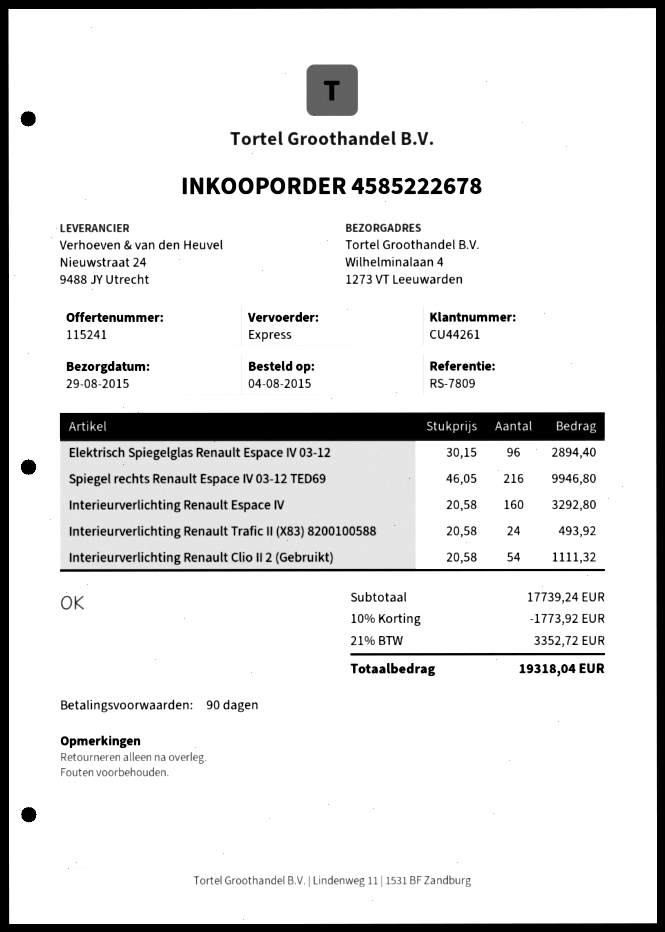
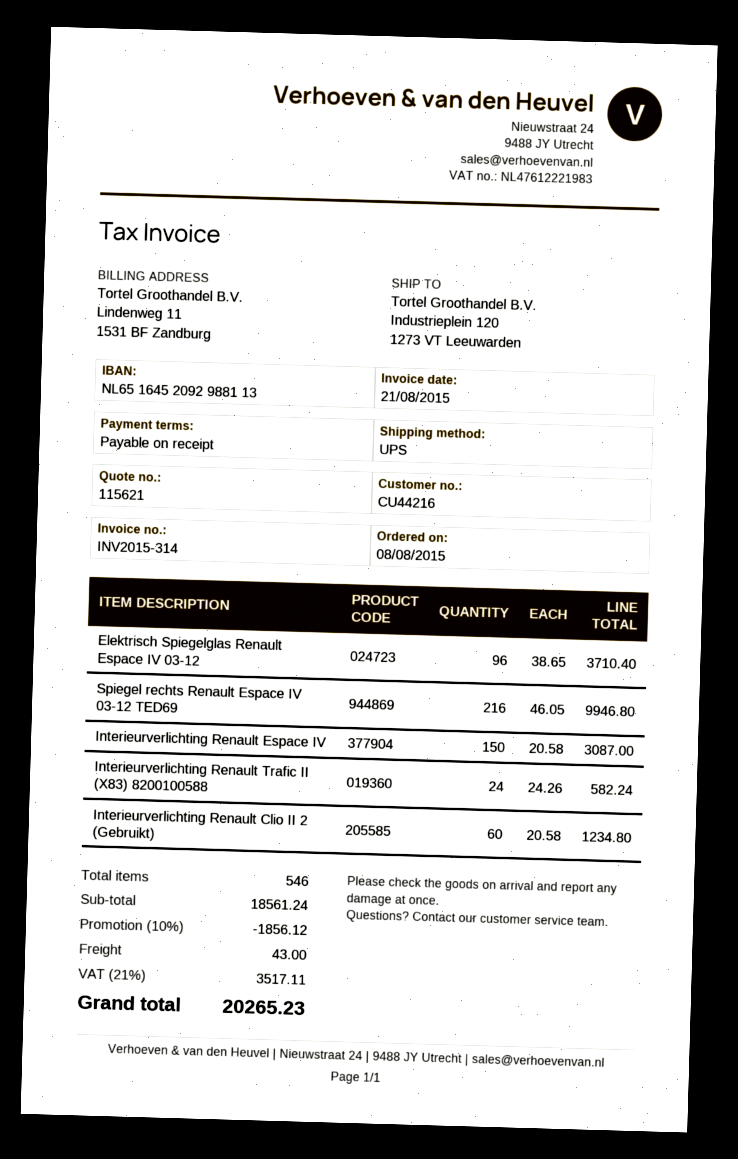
quote number: 115241 -> 115621
order date: 2015-08-04 -> 2015-08-08
payment terms: 90 days -> on receipt
customer number: CU44261 -> CU44216
shipping method: express -> UPS
ship to: Wilhelminalaan 4, 1273 VT Leeuwarden -> Industrieplein 120, 1273 VT Leeuwarden
Elektrisch Spiegelglas Renault Espace IV 03-12: 96 x 30.15 = 2894.40 -> 96 x 38.65 = 3710.40
Interieurverlichting Renault Espace IV: 160 x 20.58 = 3292.80 -> 150 x 20.58 = 3087.00
Interieurverlichting Renault Trafic II (X83) 8200100588: 24 x 20.58 = 493.92 -> 24 x 24.26 = 582.24
Interieurverlichting Renault Clio II 2 (Gebruikt): 54 x 20.58 = 1111.32 -> 60 x 20.58 = 1234.80
subtotal: 17739.24 -> 18561.24
discount: 10% = 1773.92 -> 10% = 1856.12
shipping: none -> 43.00
tax: 21% = 3352.72 -> 21% = 3517.11
total: 19318.04 -> 20265.23

